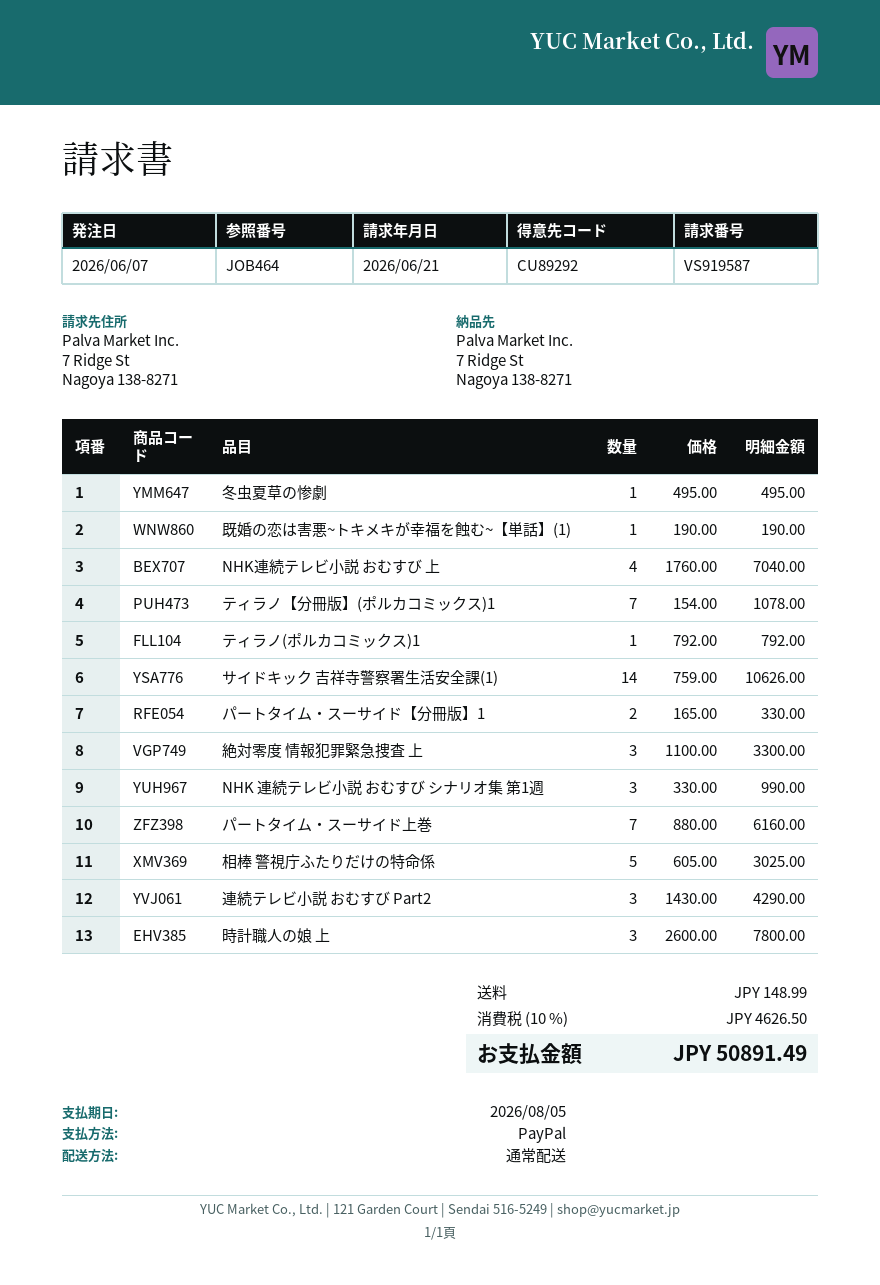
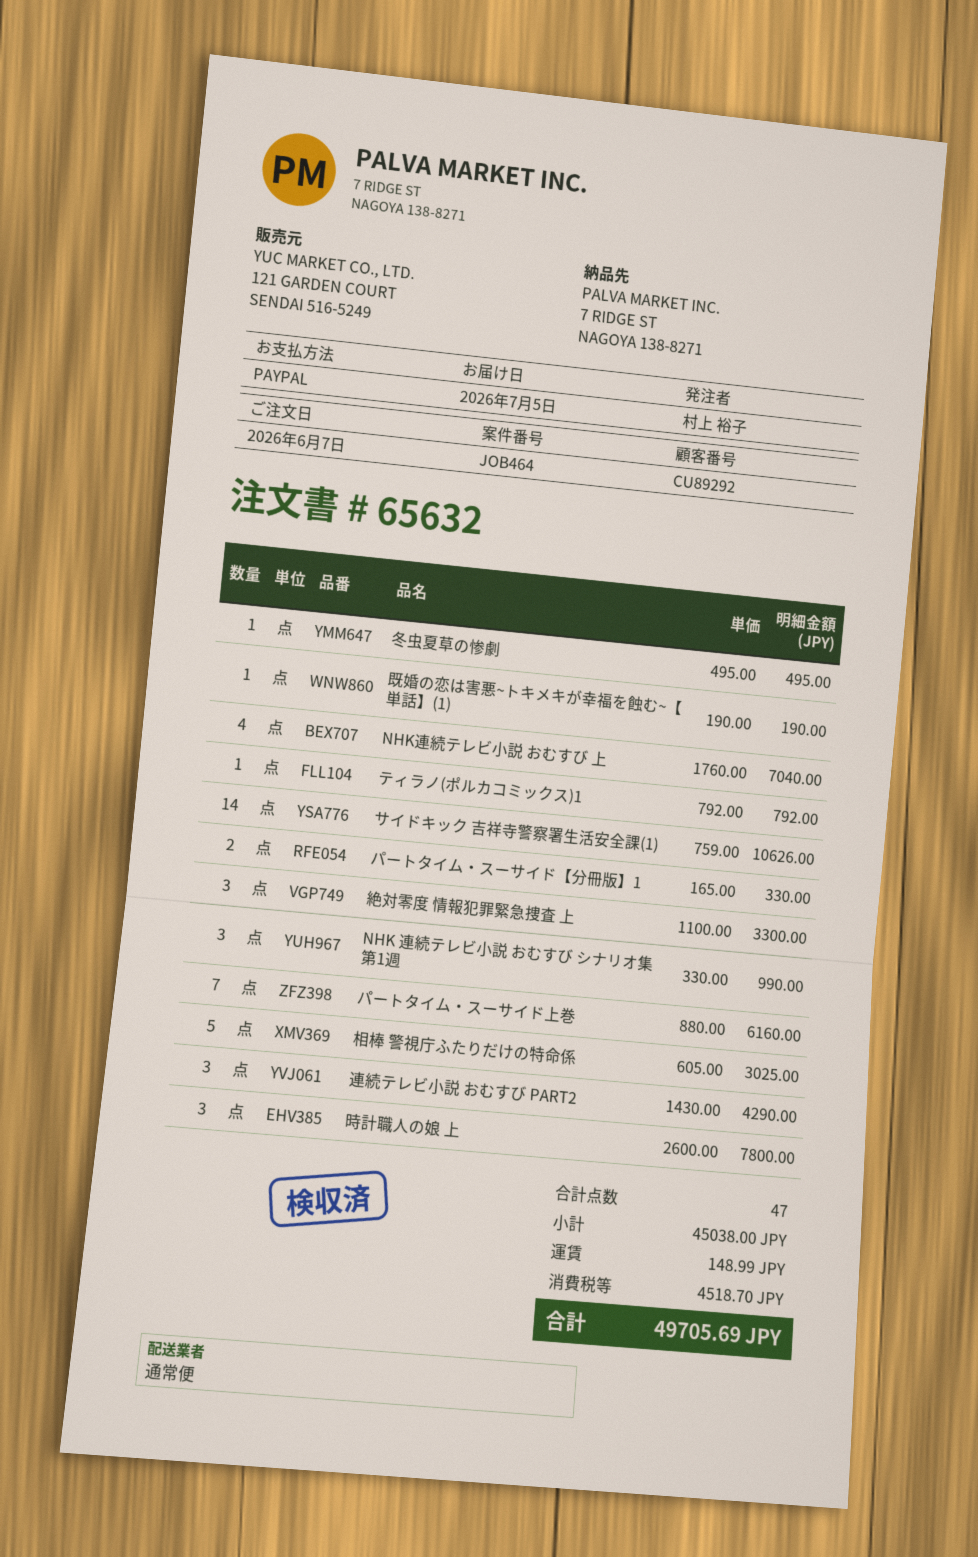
ティラノ【分冊版】(ポルカコミックス)1: 7 x 154.00 = 1078.00 -> none
tax: 4626.50 -> 4518.70
total: 50891.49 -> 49705.69

